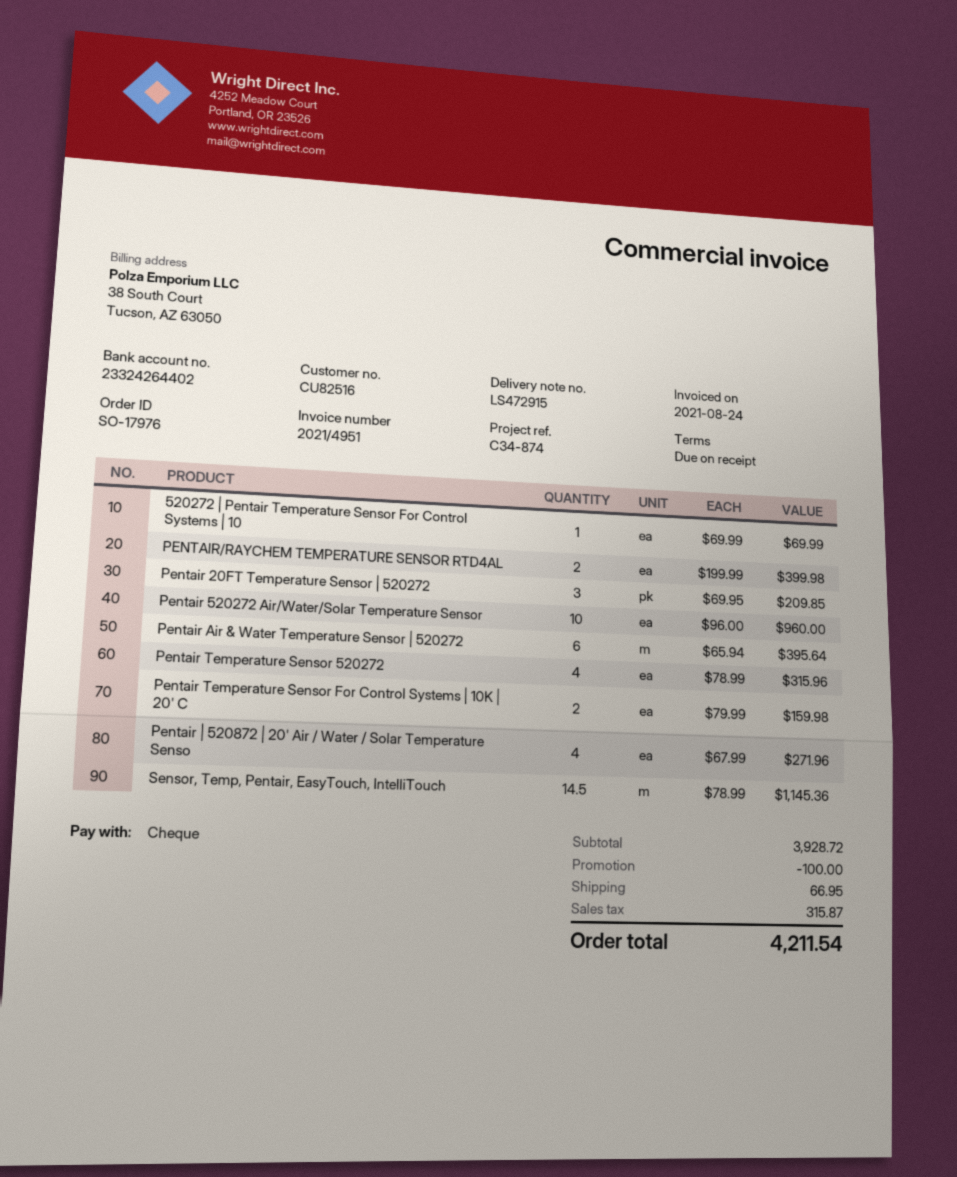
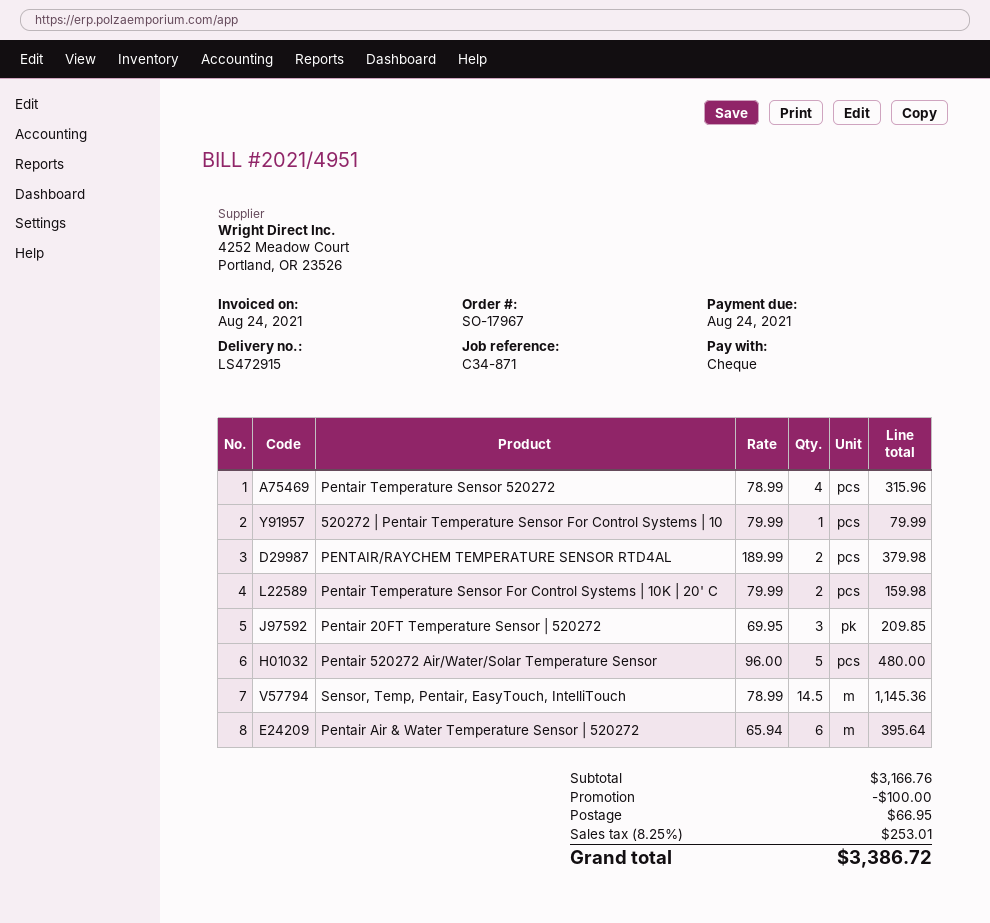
order number: SO-17976 -> SO-17967
reference: C34-874 -> C34-871
520272 | Pentair Temperature Sensor For Control Systems | 10: 1 x 69.99 = 69.99 -> 1 x 79.99 = 79.99
PENTAIR/RAYCHEM TEMPERATURE SENSOR RTD4AL: 2 x 199.99 = 399.98 -> 2 x 189.99 = 379.98
Pentair 520272 Air/Water/Solar Temperature Sensor: 10 x 96.00 = 960.00 -> 5 x 96.00 = 480.00
Pentair | 520872 | 20' Air / Water / Solar Temperature Senso: 4 x 67.99 = 271.96 -> none
subtotal: 3928.72 -> 3166.76
tax: 315.87 -> 253.01
total: 4211.54 -> 3386.72

